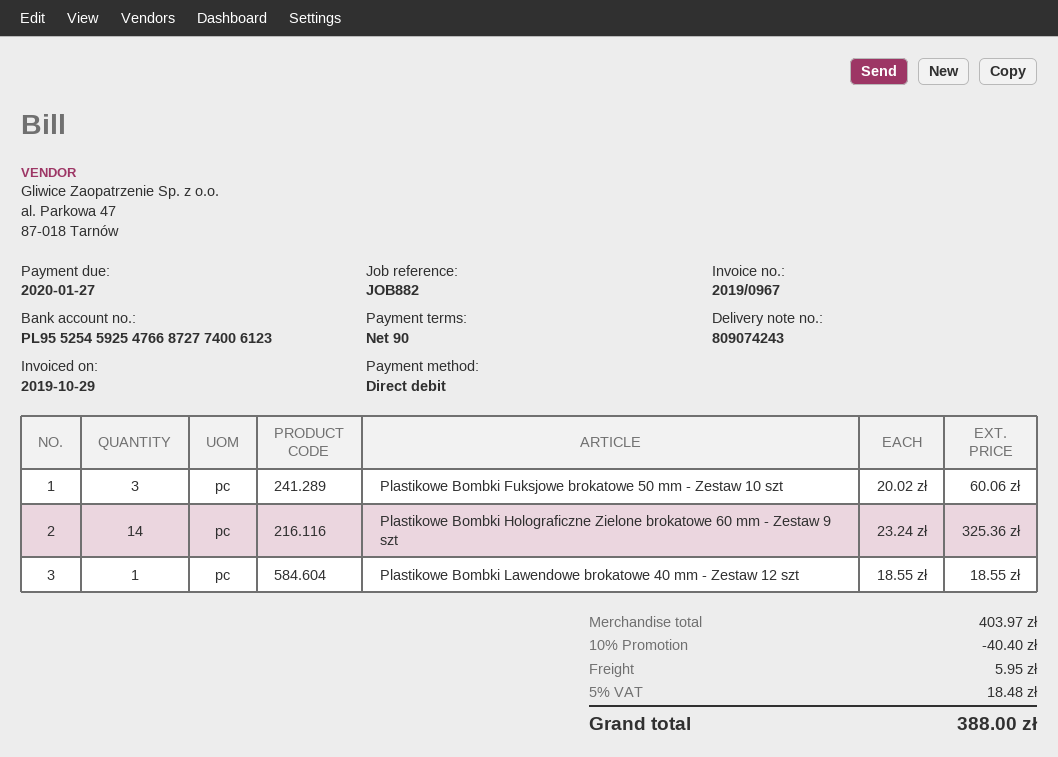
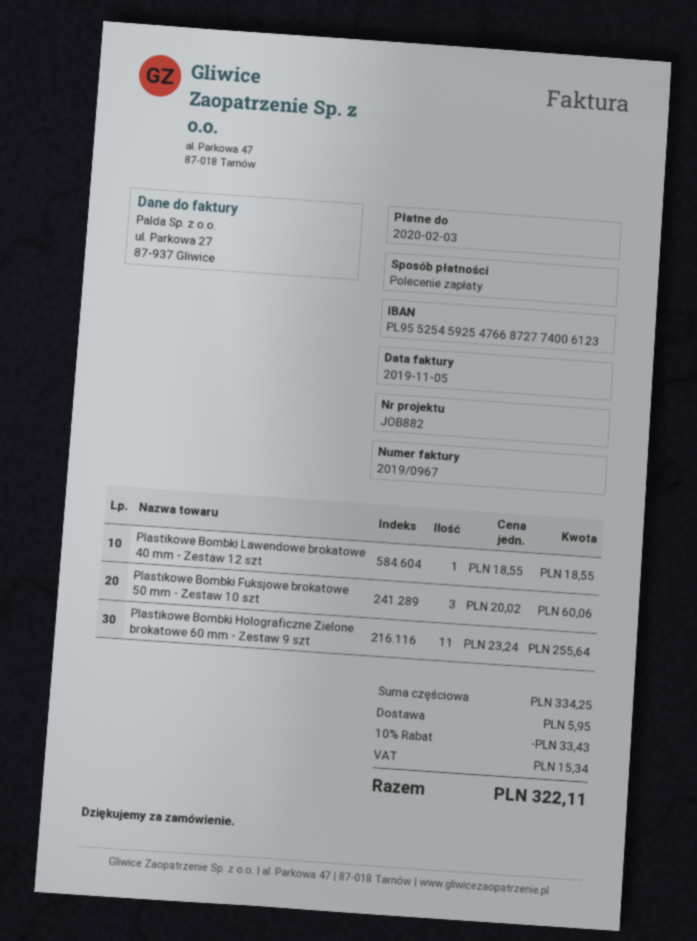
invoice date: 2019-10-29 -> 2019-11-05
due date: 2020-01-27 -> 2020-02-03
Plastikowe Bombki Holograficzne Zielone brokatowe 60 mm - Zestaw 9 szt: 14 x 23.24 = 325.36 -> 11 x 23.24 = 255.64
subtotal: 403.97 -> 334.25
discount: 10% = 40.40 -> 10% = 33.43
tax: 18.48 -> 15.34
total: 388.00 -> 322.11

